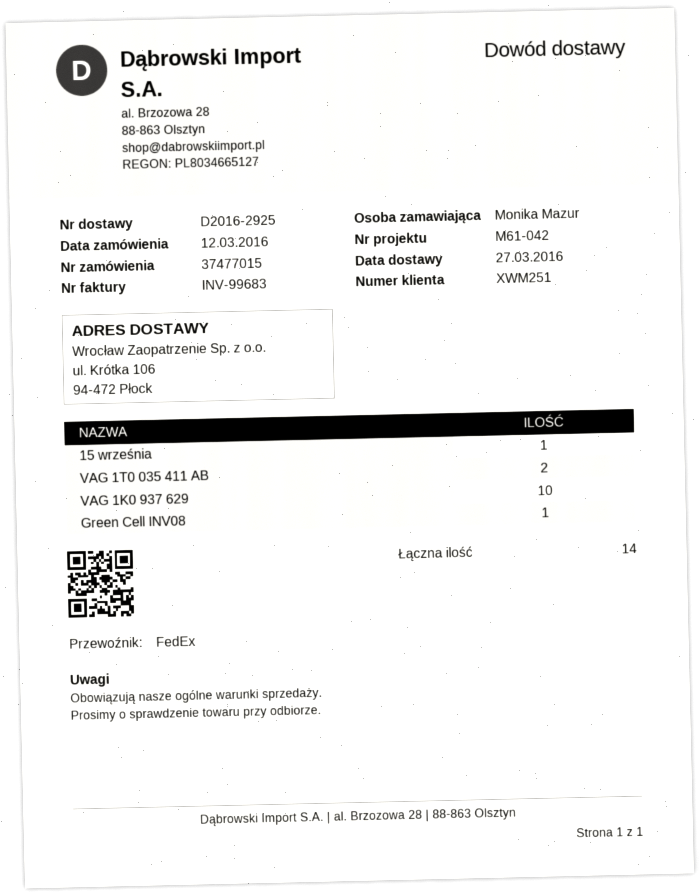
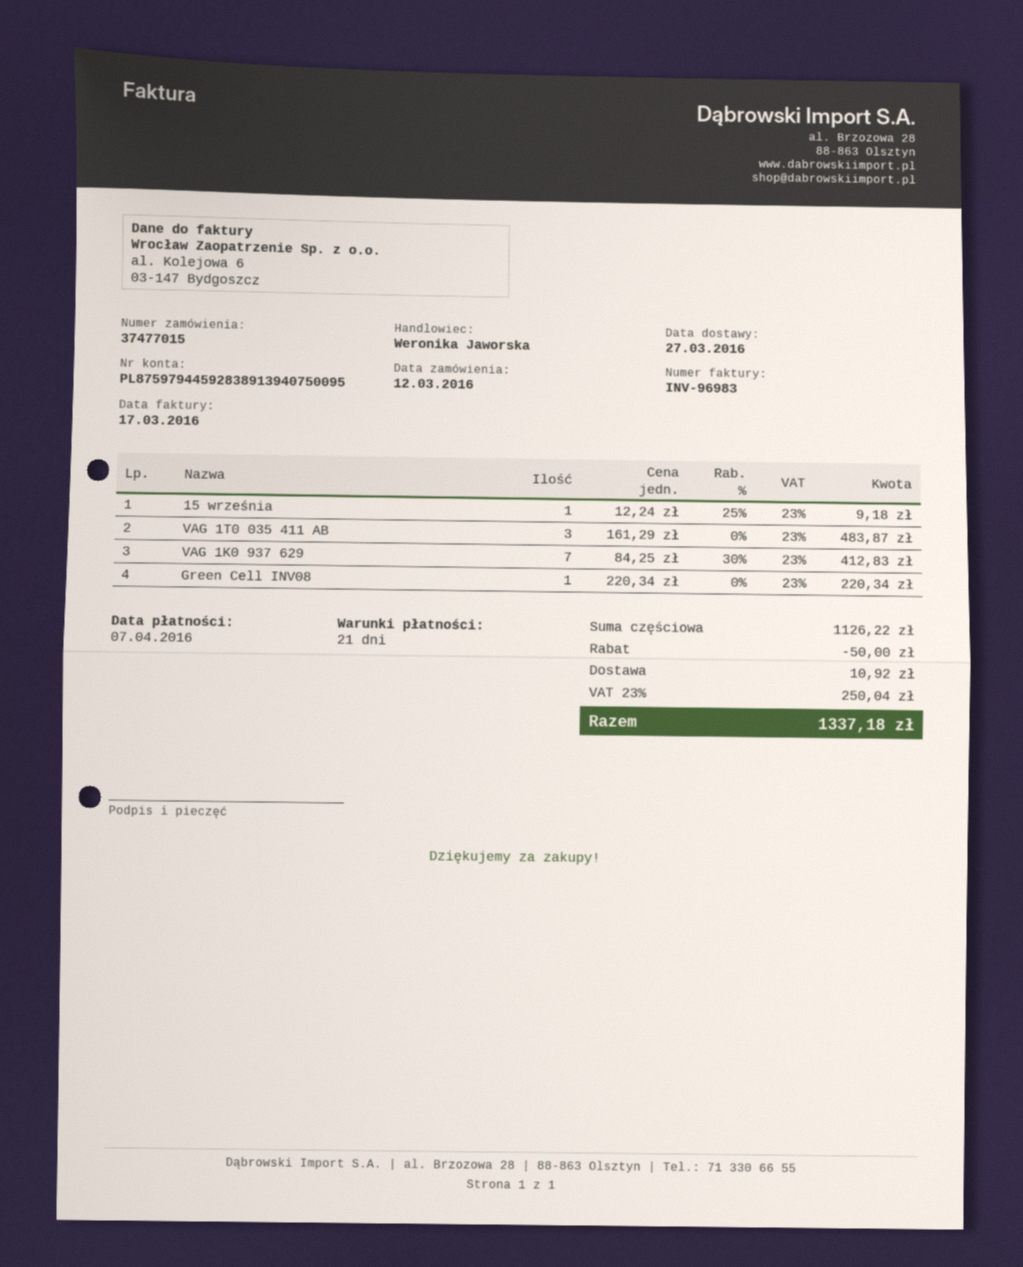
invoice number: INV-99683 -> INV-96983
VAG 1T0 035 411 AB: 2 -> 3
VAG 1K0 937 629: 10 -> 7

